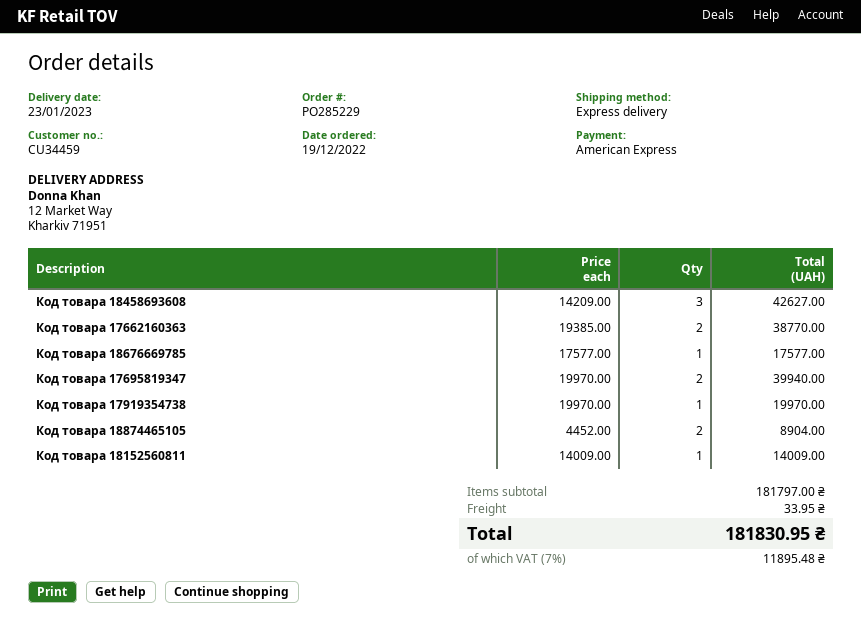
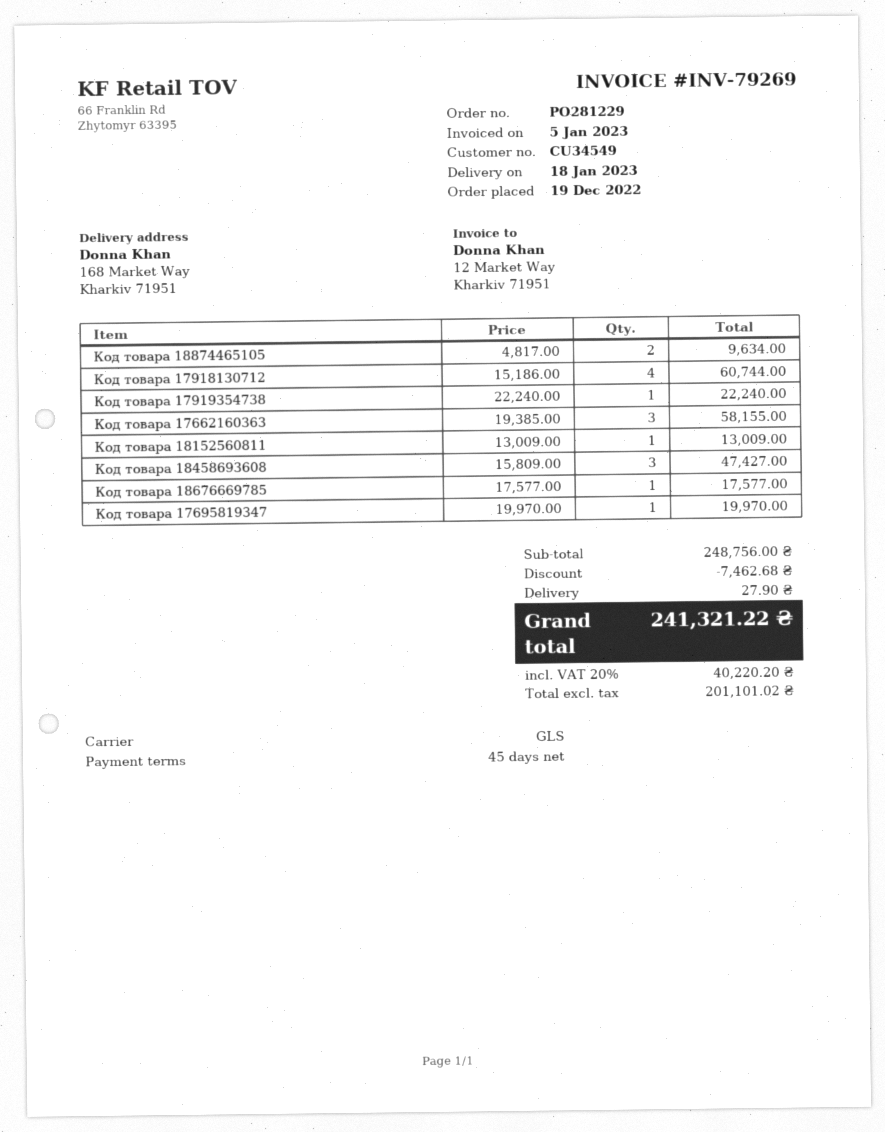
order number: PO285229 -> PO281229
delivery date: 2023-01-23 -> 2023-01-18
customer number: CU34459 -> CU34549
shipping method: express -> GLS
ship to: 12 Market Way, Kharkiv 71951 -> 168 Market Way, Kharkiv 71951
Код товара 18458693608: 3 x 14209.00 = 42627.00 -> 3 x 15809.00 = 47427.00
Код товара 17662160363: 2 x 19385.00 = 38770.00 -> 3 x 19385.00 = 58155.00
Код товара 17695819347: 2 x 19970.00 = 39940.00 -> 1 x 19970.00 = 19970.00
Код товара 17919354738: 1 x 19970.00 = 19970.00 -> 1 x 22240.00 = 22240.00
Код товара 18874465105: 2 x 4452.00 = 8904.00 -> 2 x 4817.00 = 9634.00
Код товара 18152560811: 1 x 14009.00 = 14009.00 -> 1 x 13009.00 = 13009.00
Код товара 17918130712: none -> 4 x 15186.00 = 60744.00
subtotal: 181797.00 -> 248756.00
discount: none -> 7462.68
shipping: 33.95 -> 27.90
tax: 7% = 11895.48 -> 20% = 40220.20
total: 181830.95 -> 241321.22

